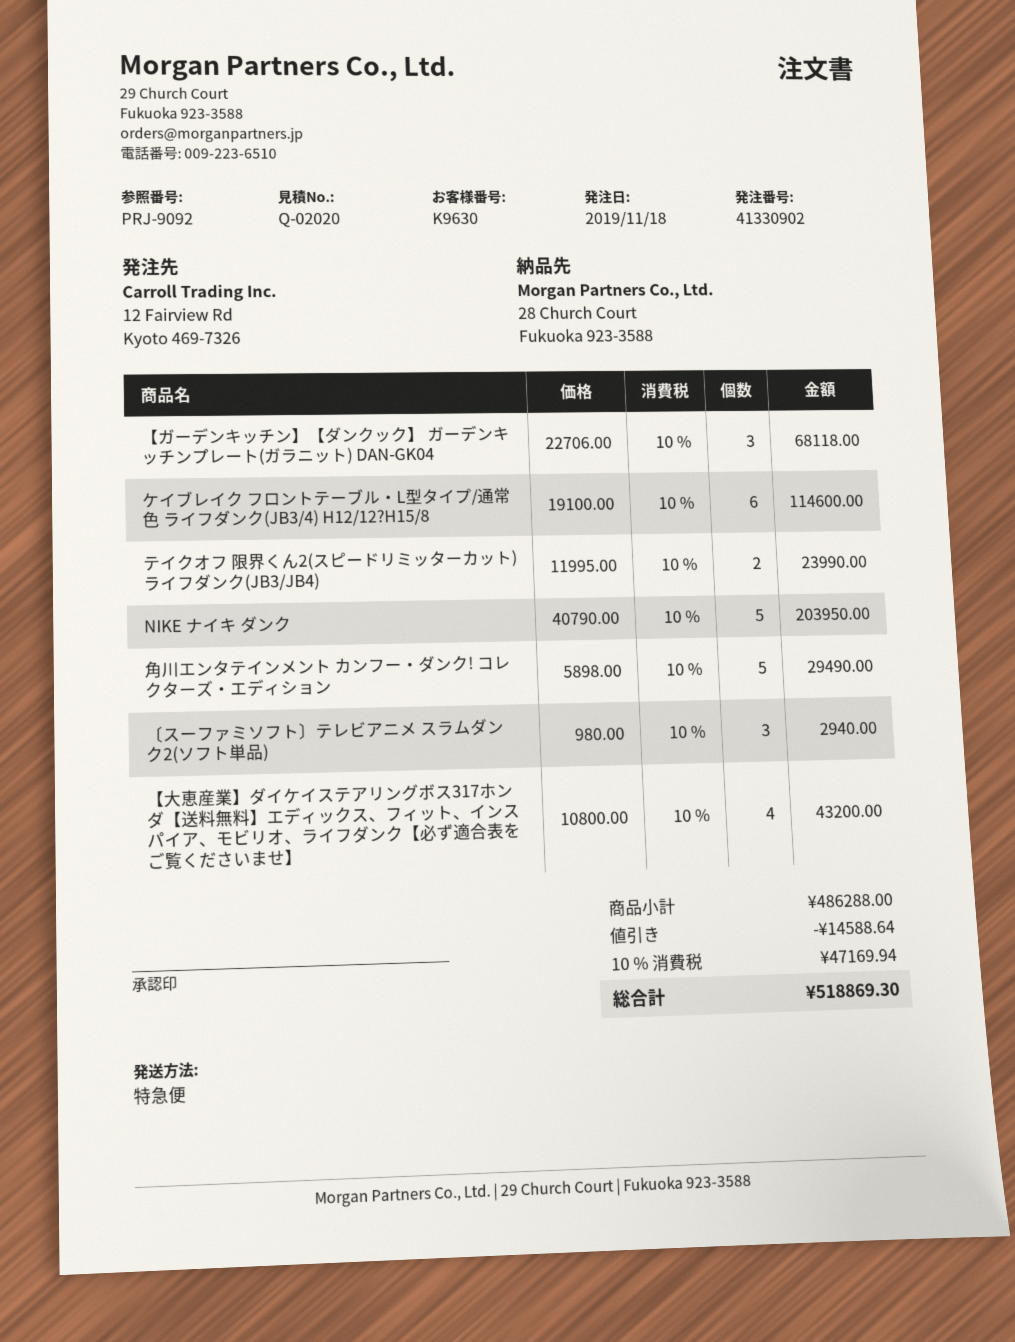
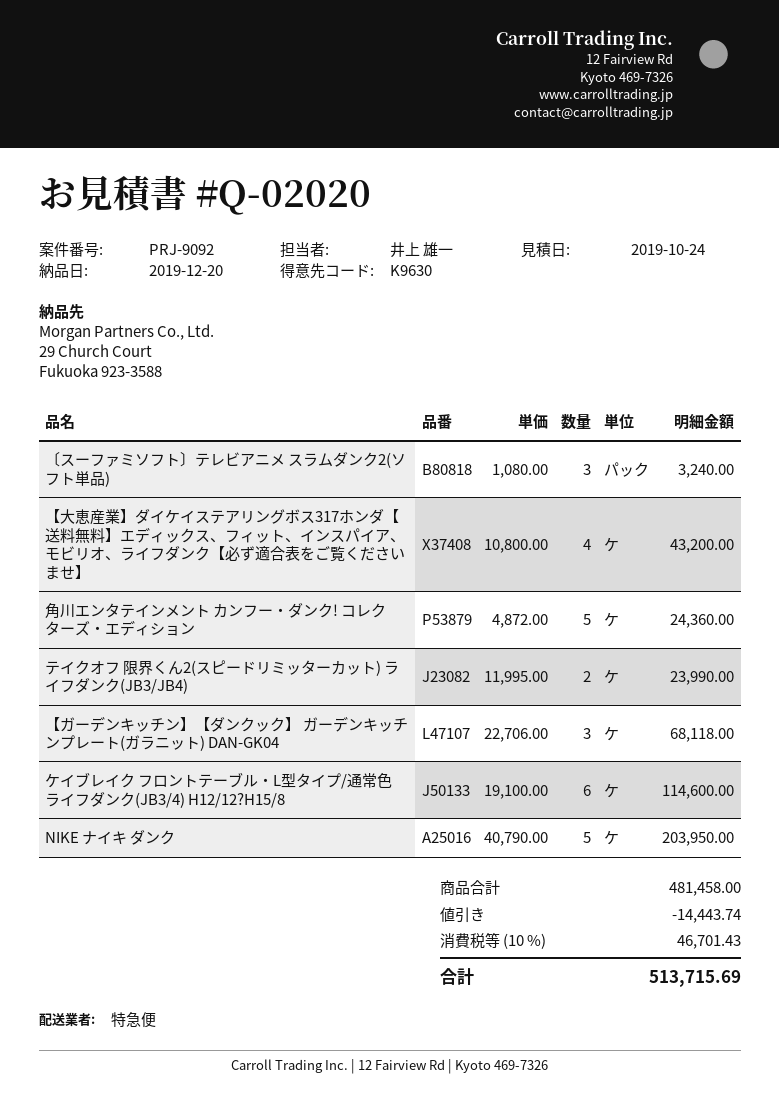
ship to: 28 Church Court, Fukuoka 923-3588 -> 29 Church Court, Fukuoka 923-3588
角川エンタテインメント カンフー・ダンク! コレクターズ・エディション: 5 x 5898.00 = 29490.00 -> 5 x 4872.00 = 24360.00
〔スーファミソフト〕テレビアニメ スラムダンク2(ソフト単品): 3 x 980.00 = 2940.00 -> 3 x 1080.00 = 3240.00
subtotal: 486288.00 -> 481458.00
discount: 14588.64 -> 14443.74
tax: 10% = 47169.94 -> 10% = 46701.43
total: 518869.30 -> 513715.69

